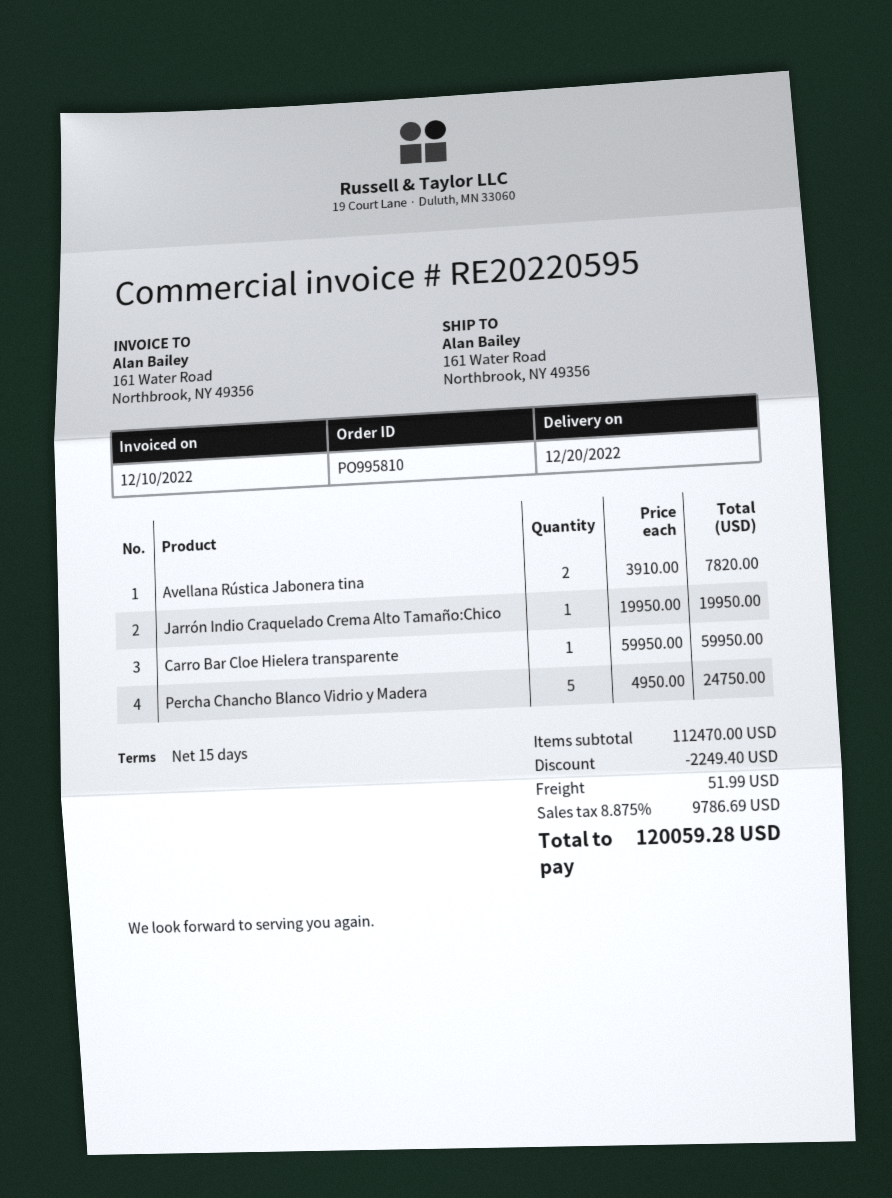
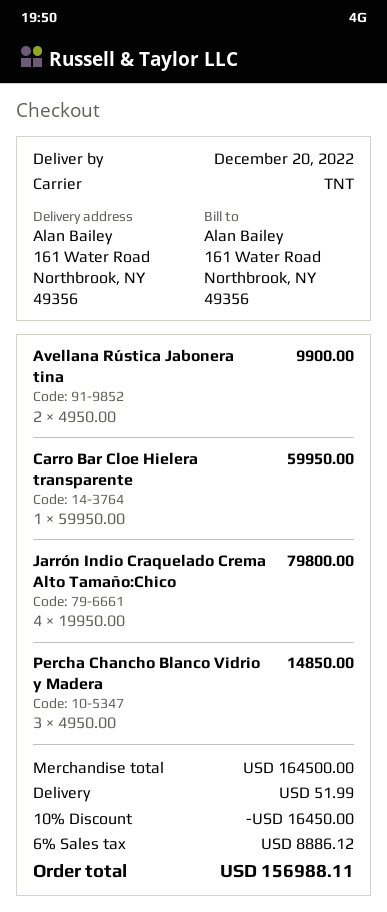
Avellana Rústica Jabonera tina: 2 x 3910.00 = 7820.00 -> 2 x 4950.00 = 9900.00
Jarrón Indio Craquelado Crema Alto Tamaño:Chico: 1 x 19950.00 = 19950.00 -> 4 x 19950.00 = 79800.00
Percha Chancho Blanco Vidrio y Madera: 5 x 4950.00 = 24750.00 -> 3 x 4950.00 = 14850.00
subtotal: 112470.00 -> 164500.00
discount: 2249.40 -> 16450.00
tax: 8.875% = 9786.69 -> 6% = 8886.12
total: 120059.28 -> 156988.11

